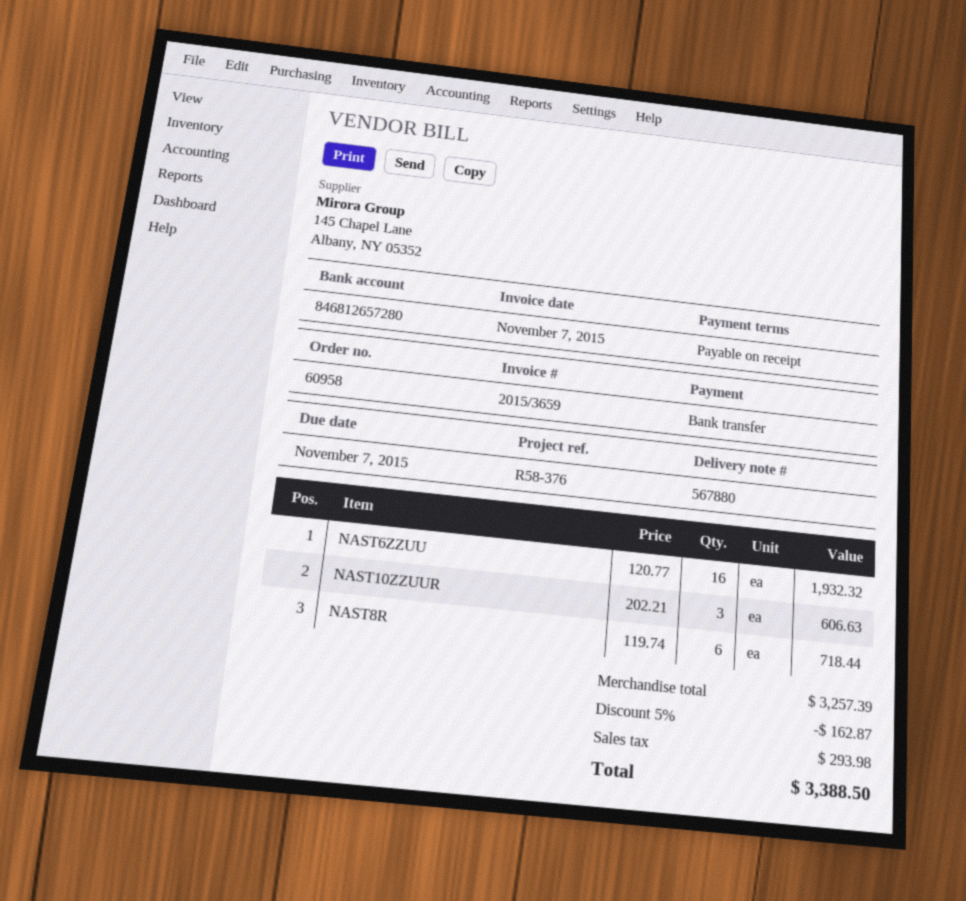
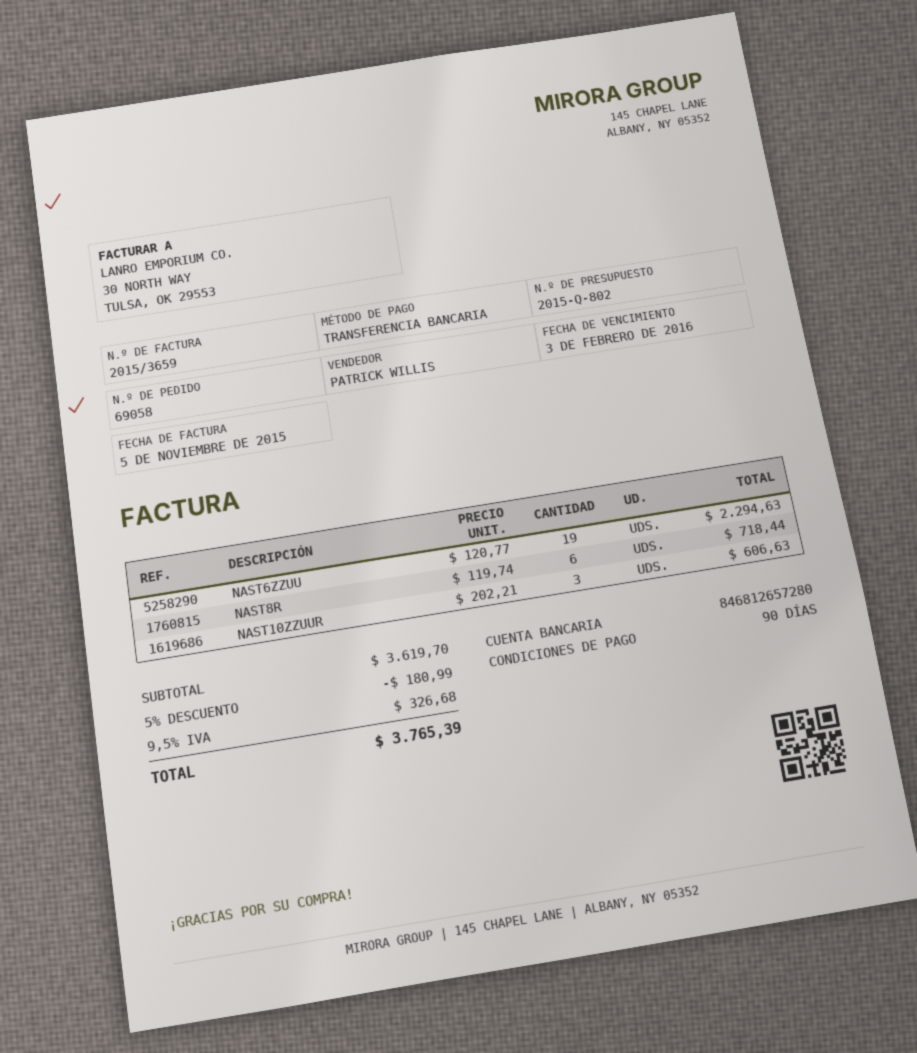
order number: 60958 -> 69058
invoice date: 2015-11-07 -> 2015-11-05
payment terms: on receipt -> 90 days
due date: 2015-11-07 -> 2016-02-03
NAST6ZZUU: 16 x 120.77 = 1932.32 -> 19 x 120.77 = 2294.63
subtotal: 3257.39 -> 3619.70
discount: 5% = 162.87 -> 5% = 180.99
tax: 293.98 -> 326.68
total: 3388.50 -> 3765.39

